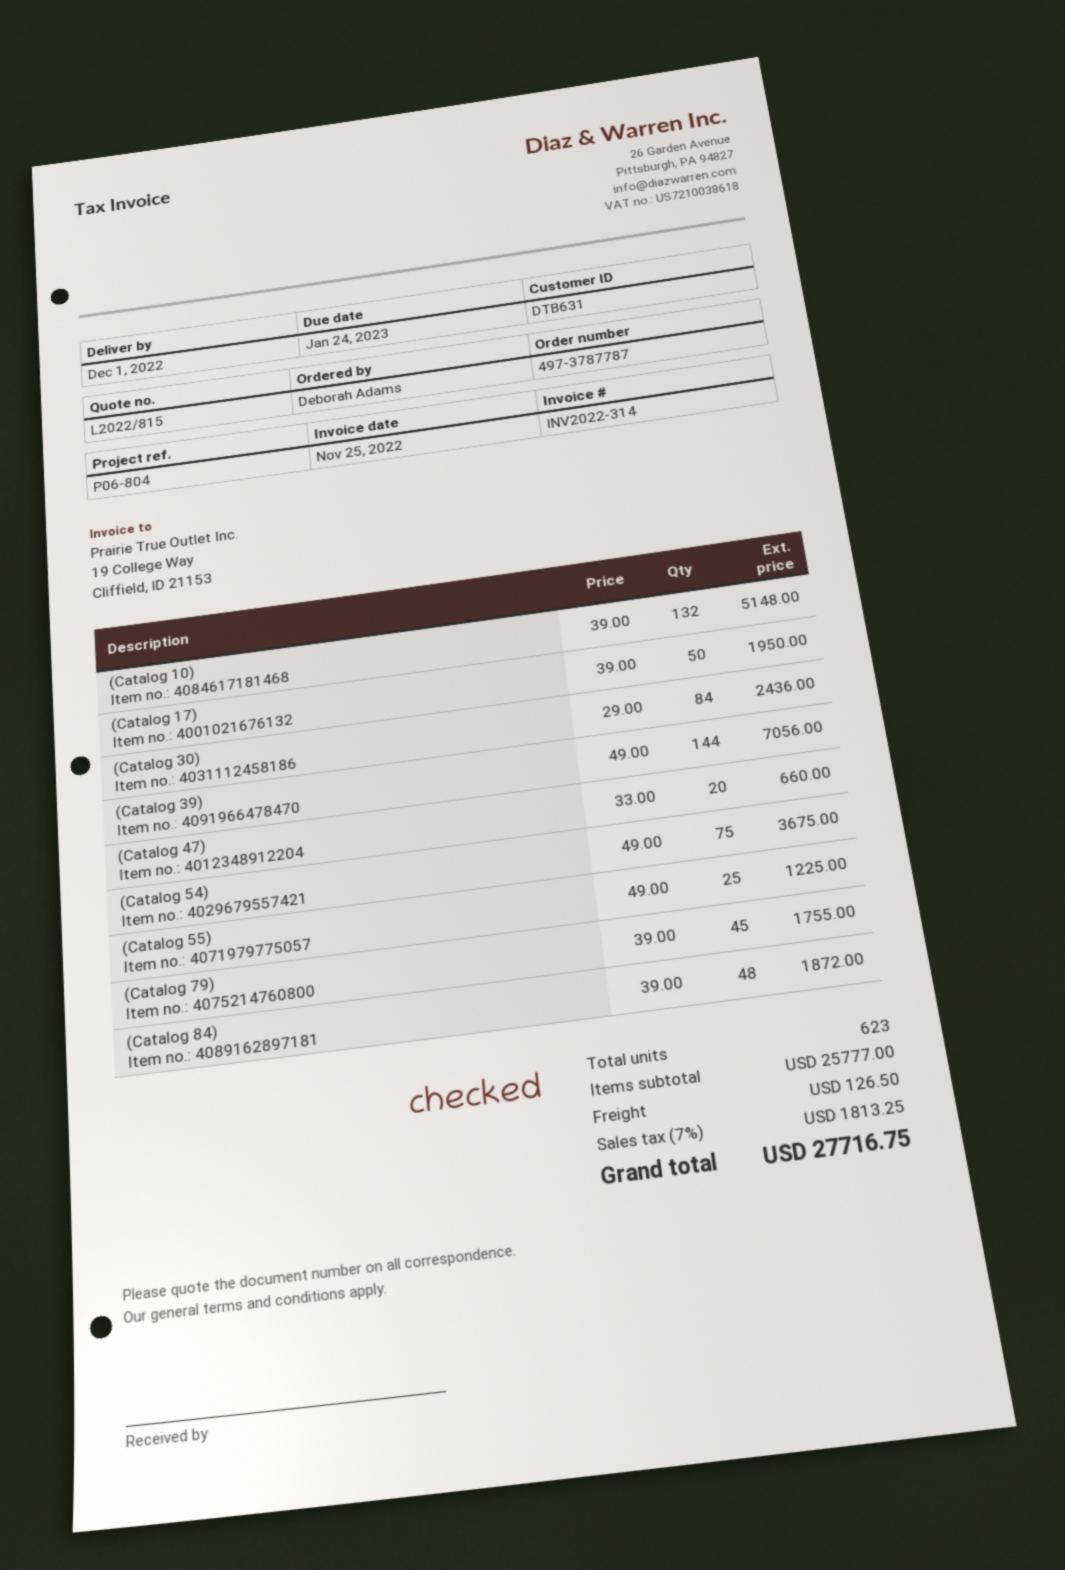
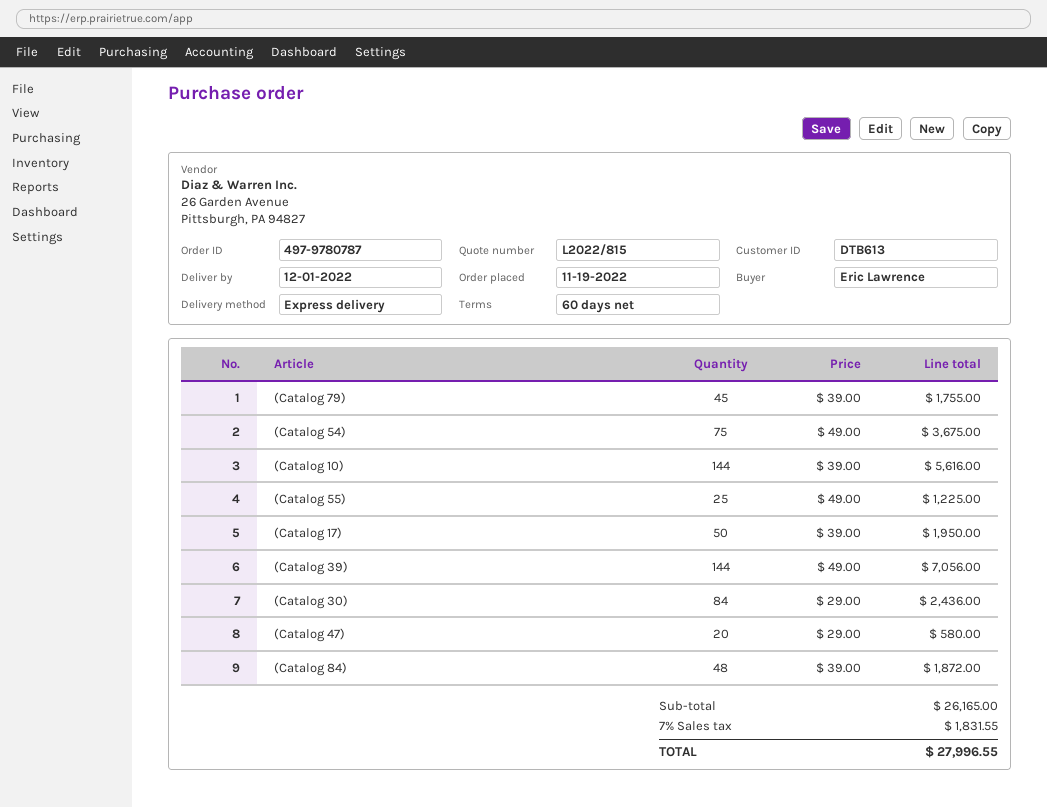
order number: 497-3787787 -> 497-9780787
customer number: DTB631 -> DTB613
ordered by: Deborah Adams -> Eric Lawrence
(Catalog 10): 132 x 39.00 = 5148.00 -> 144 x 39.00 = 5616.00
(Catalog 47): 20 x 33.00 = 660.00 -> 20 x 29.00 = 580.00
subtotal: 25777.00 -> 26165.00
shipping: 126.50 -> none
tax: 7% = 1813.25 -> 7% = 1831.55
total: 27716.75 -> 27996.55

